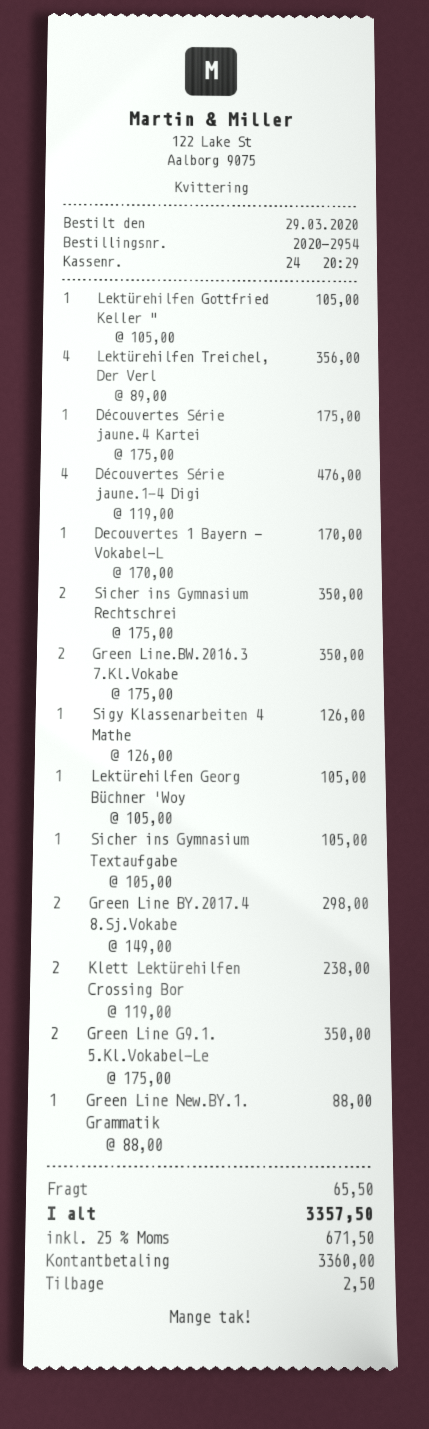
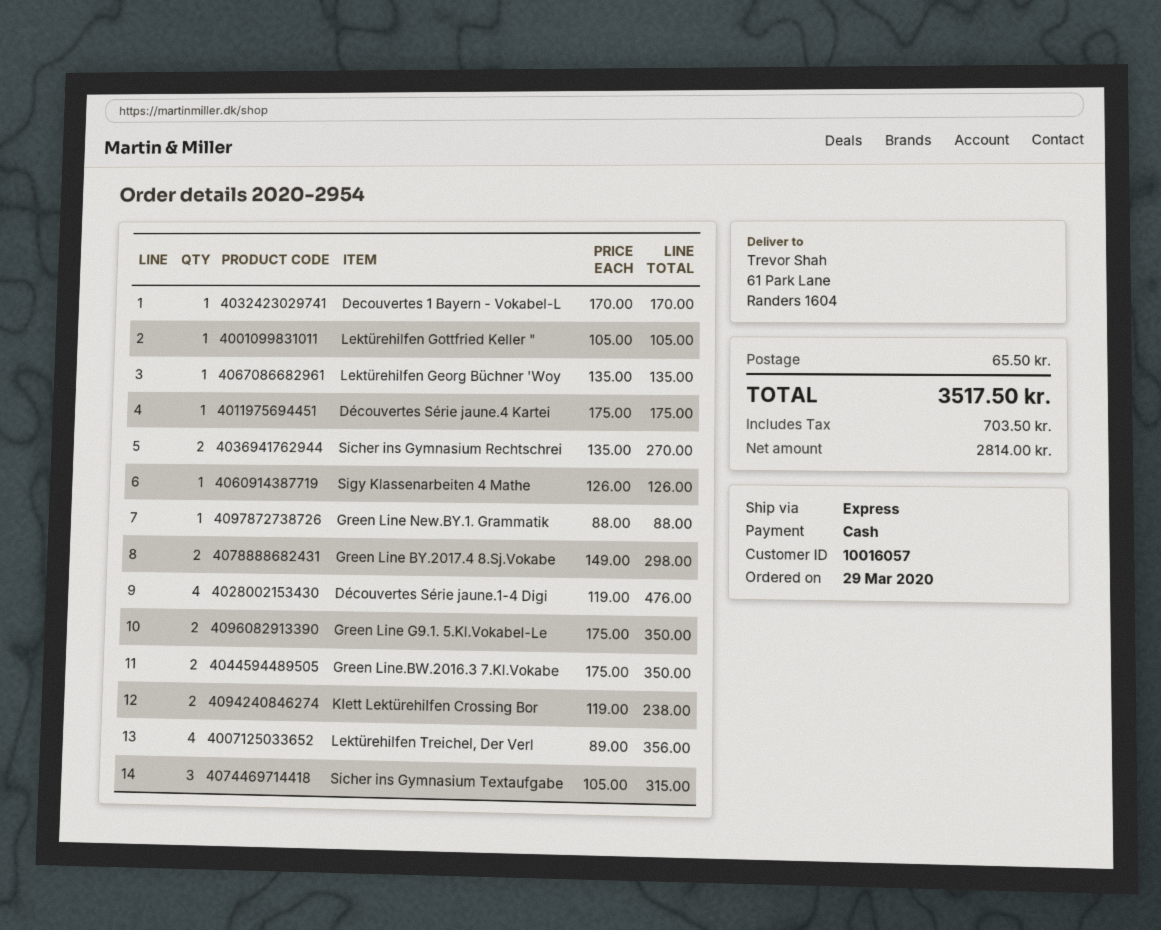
Sicher ins Gymnasium Rechtschrei: 2 x 175.00 = 350.00 -> 2 x 135.00 = 270.00
Lektürehilfen Georg Büchner 'Woy: 1 x 105.00 = 105.00 -> 1 x 135.00 = 135.00
Sicher ins Gymnasium Textaufgabe: 1 x 105.00 = 105.00 -> 3 x 105.00 = 315.00
tax: 671.50 -> 703.50
total: 3357.50 -> 3517.50

